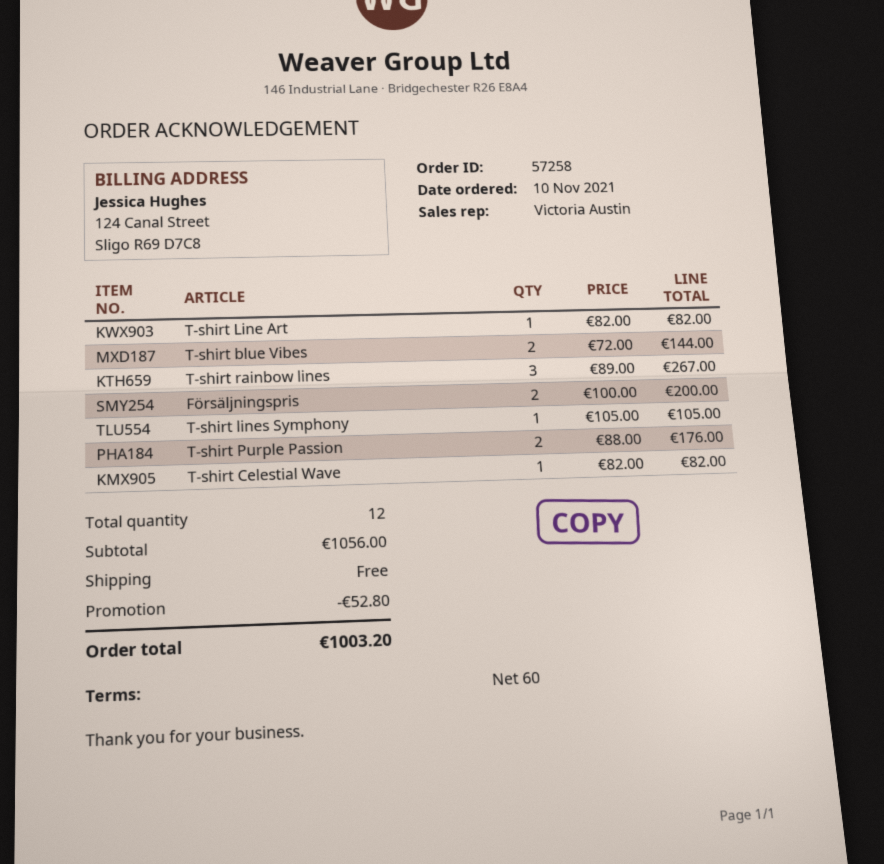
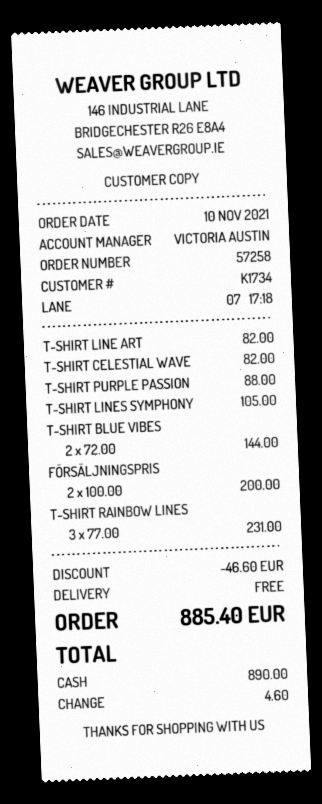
T-shirt rainbow lines: 3 x 89.00 = 267.00 -> 3 x 77.00 = 231.00
T-shirt Purple Passion: 2 x 88.00 = 176.00 -> 1 x 88.00 = 88.00
discount: 52.80 -> 46.60
total: 1003.20 -> 885.40

